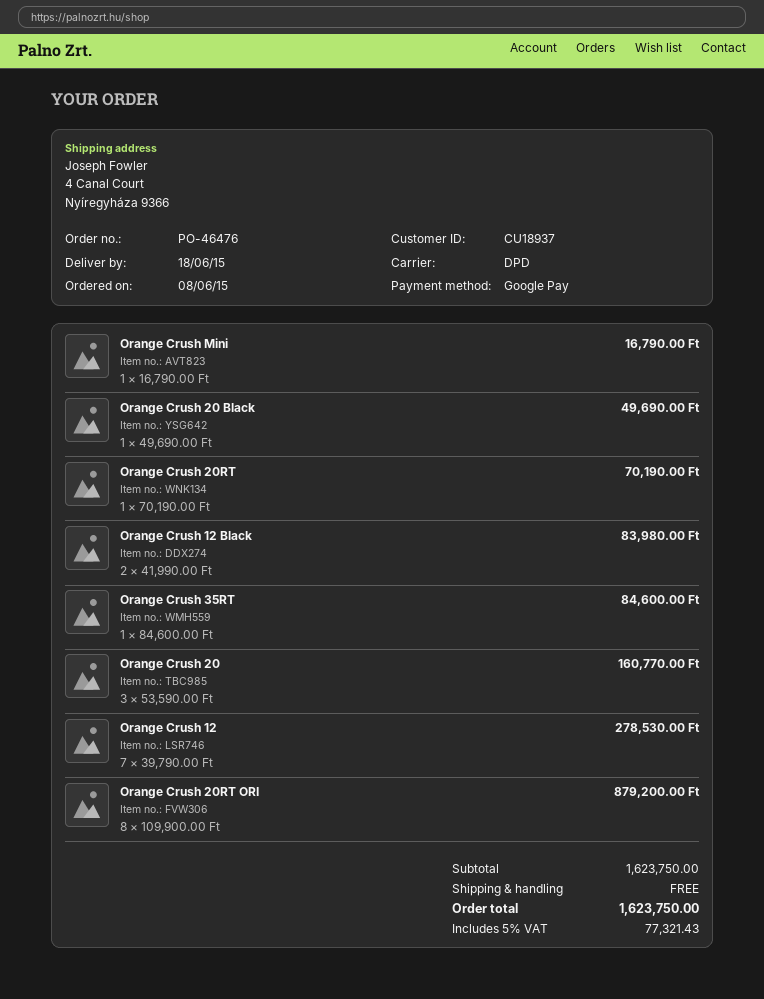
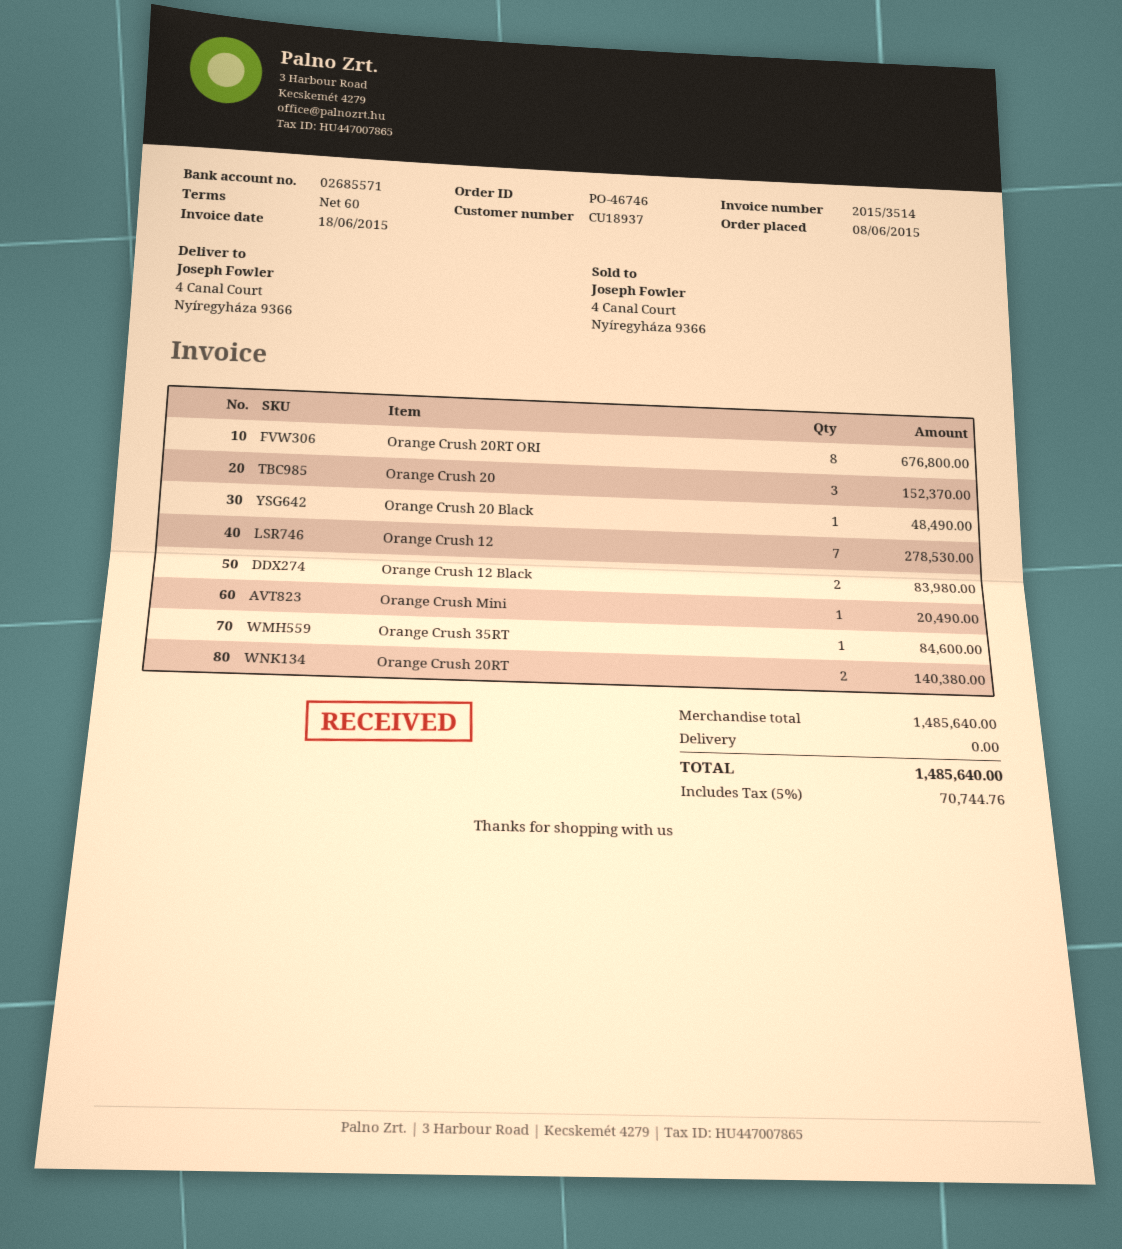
order number: PO-46476 -> PO-46746
Orange Crush Mini: 1 for 16790.00 -> 1 for 20490.00
Orange Crush 20 Black: 1 for 49690.00 -> 1 for 48490.00
Orange Crush 20RT: 1 for 70190.00 -> 2 for 140380.00
Orange Crush 20: 3 for 160770.00 -> 3 for 152370.00
Orange Crush 20RT ORI: 8 for 879200.00 -> 8 for 676800.00
subtotal: 1623750.00 -> 1485640.00
tax: 5% = 77321.43 -> 5% = 70744.76
total: 1623750.00 -> 1485640.00

